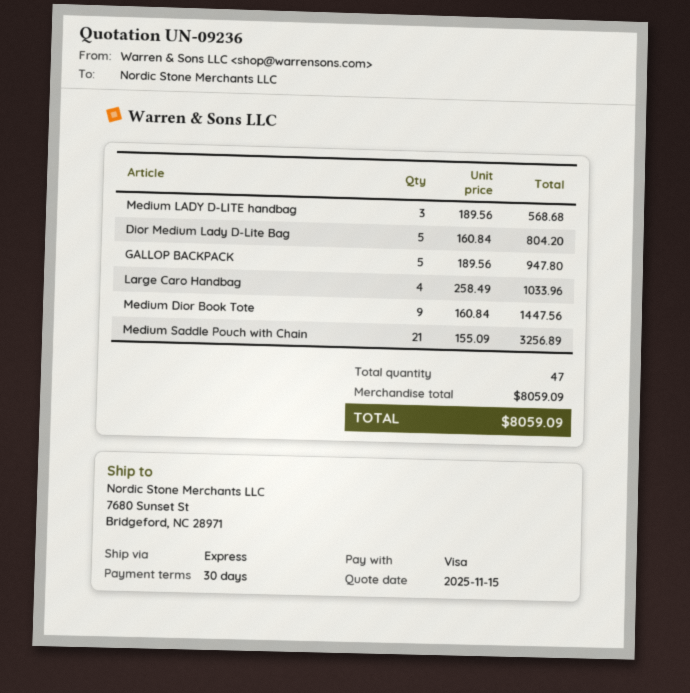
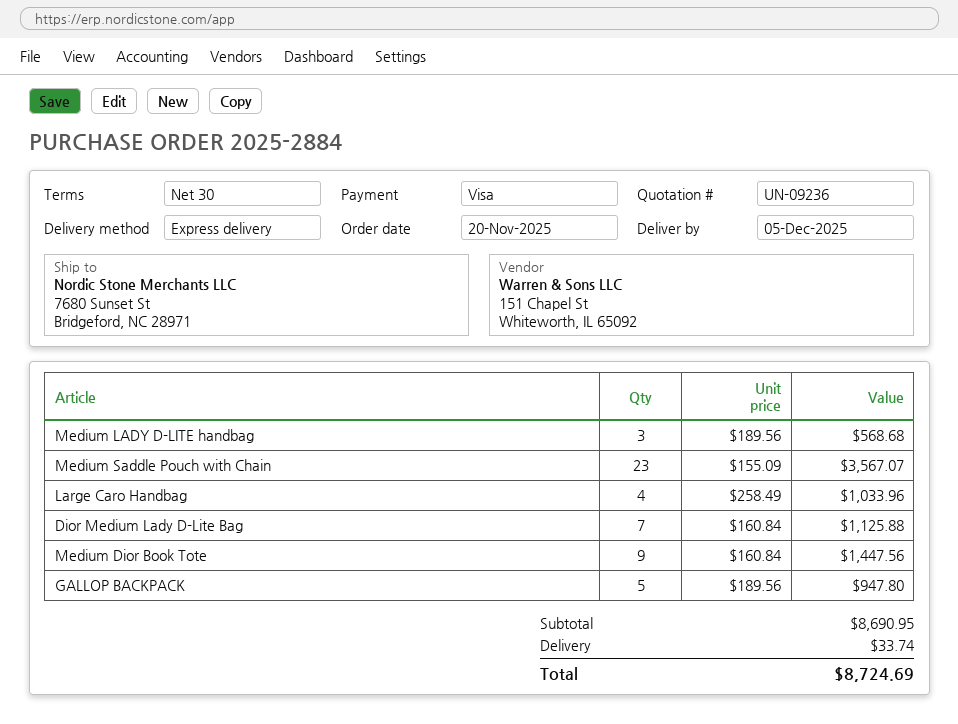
Dior Medium Lady D-Lite Bag: 5 x 160.84 = 804.20 -> 7 x 160.84 = 1125.88
Medium Saddle Pouch with Chain: 21 x 155.09 = 3256.89 -> 23 x 155.09 = 3567.07
subtotal: 8059.09 -> 8690.95
shipping: none -> 33.74
total: 8059.09 -> 8724.69

